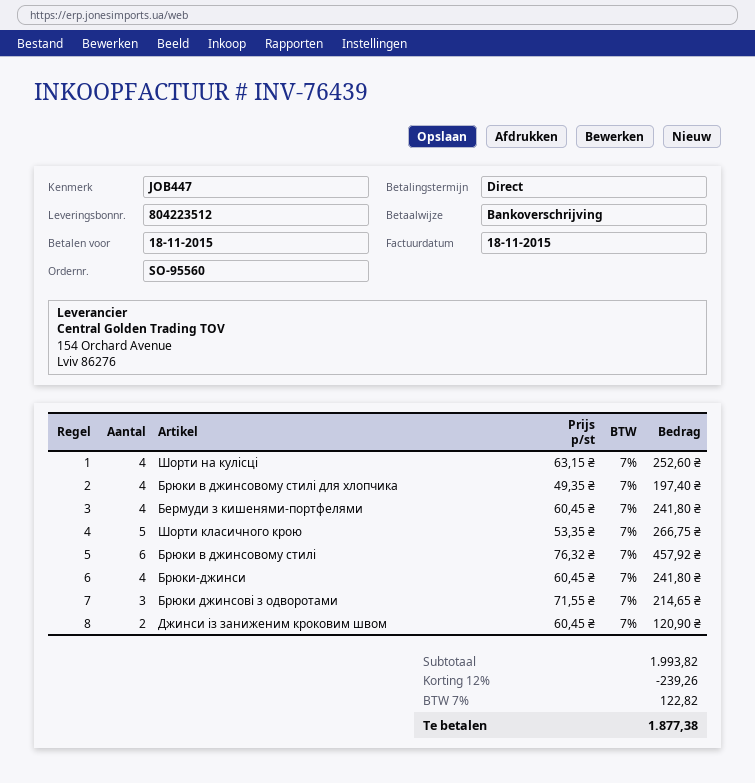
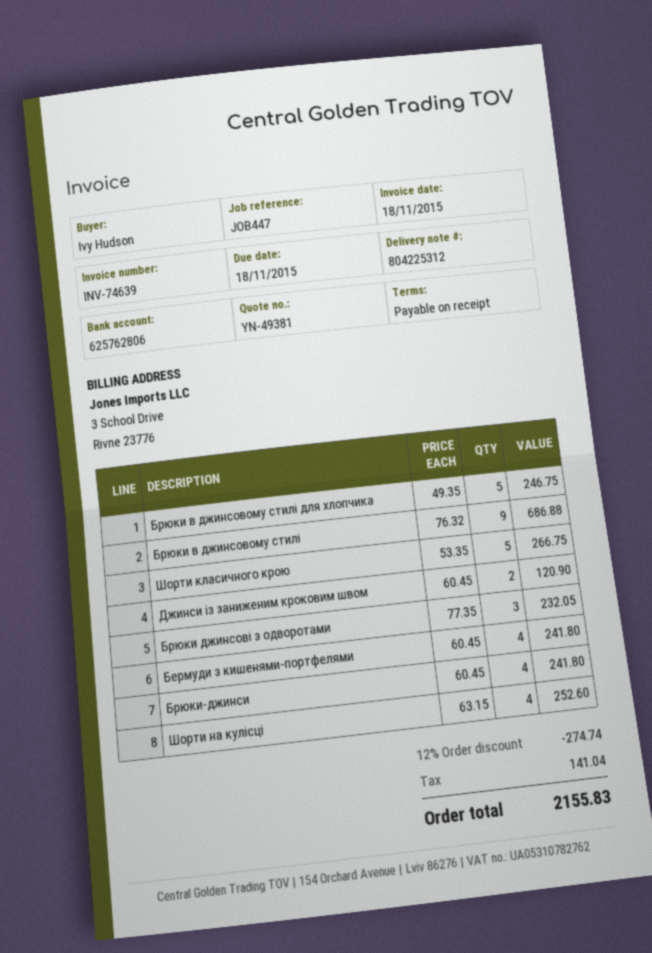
delivery note number: 804223512 -> 804225312
invoice number: INV-76439 -> INV-74639
Брюки в джинсовому стилі для хлопчика: 4 x 49.35 = 197.40 -> 5 x 49.35 = 246.75
Брюки в джинсовому стилі: 6 x 76.32 = 457.92 -> 9 x 76.32 = 686.88
Брюки джинсові з одворотами: 3 x 71.55 = 214.65 -> 3 x 77.35 = 232.05
discount: 12% = 239.26 -> 12% = 274.74
tax: 122.82 -> 141.04
total: 1877.38 -> 2155.83

